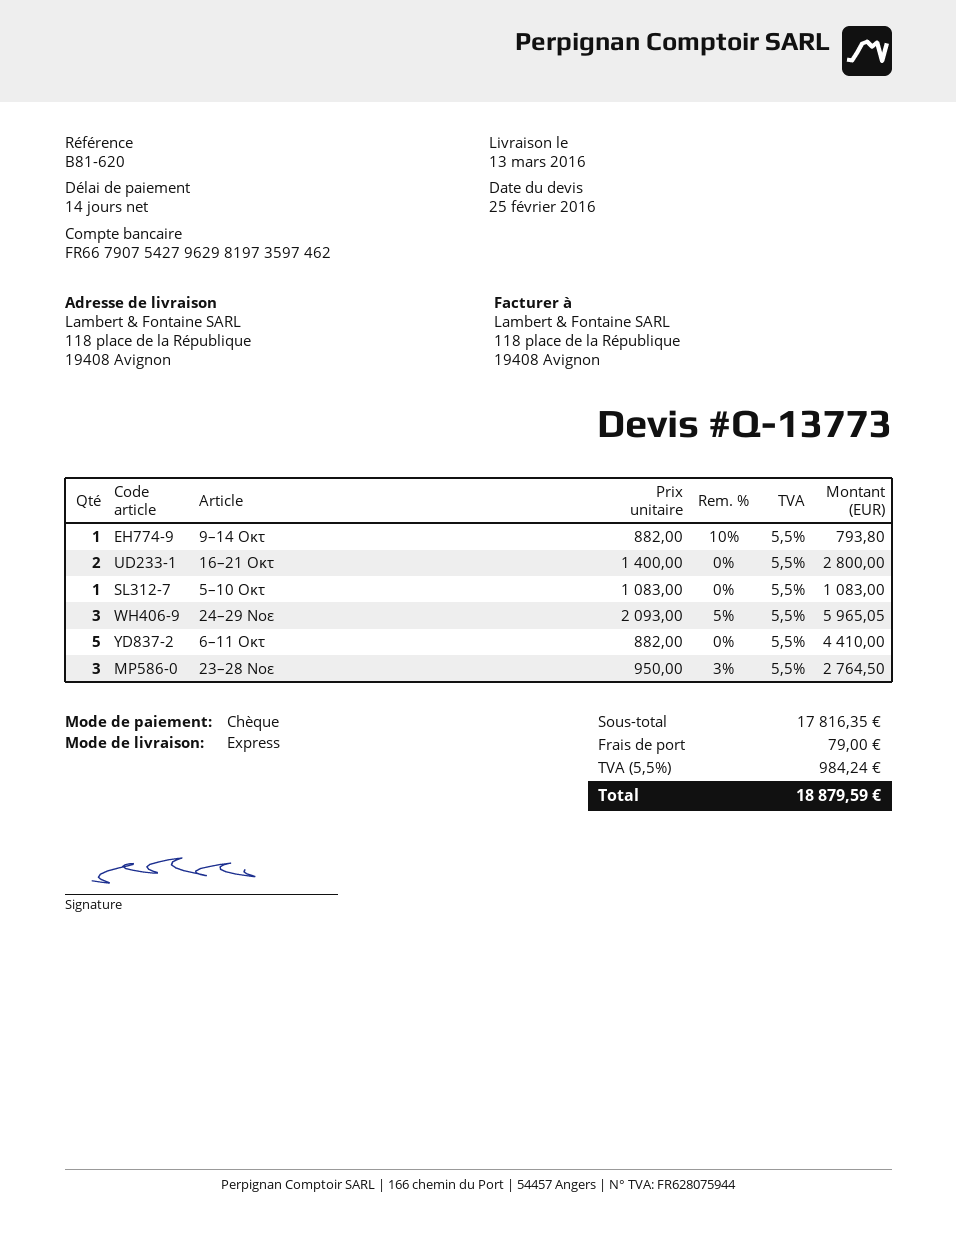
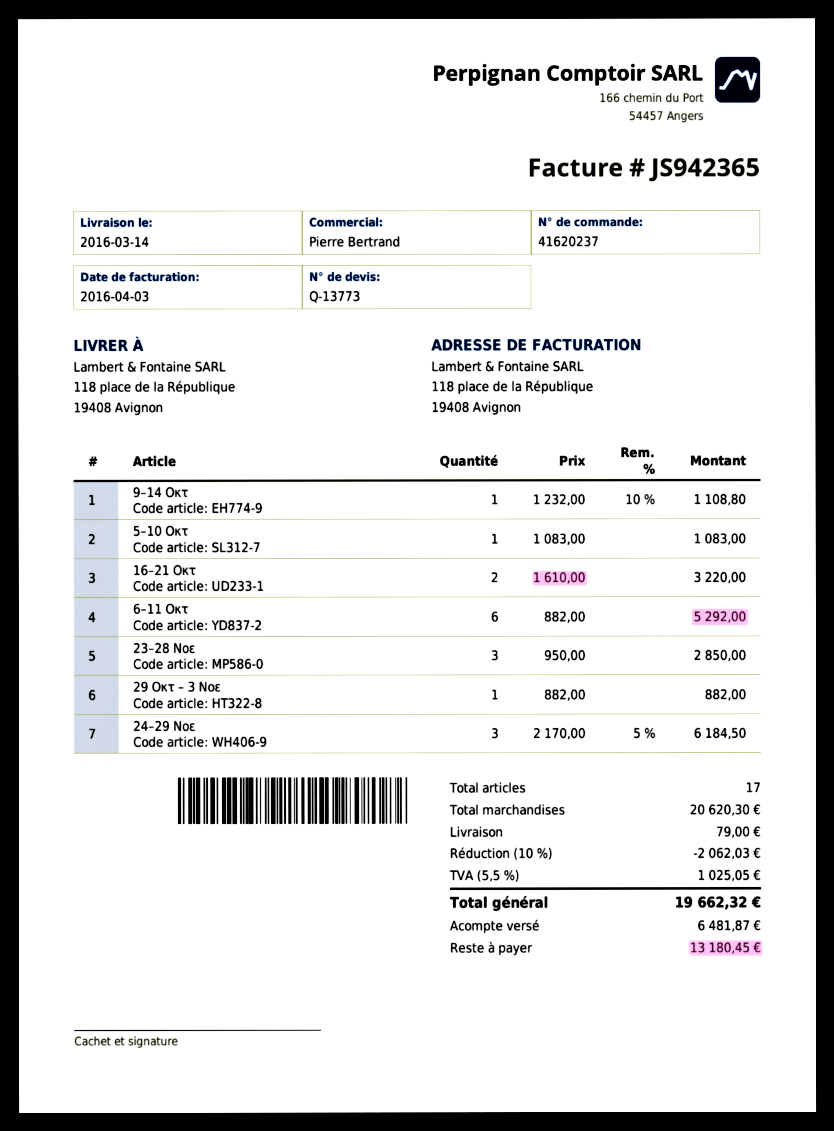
delivery date: 2016-03-13 -> 2016-03-14
9–14 Οκτ: 1 x 882.00 - 10% = 793.80 -> 1 x 1232.00 - 10% = 1108.80
16–21 Οκτ: 2 x 1400.00 = 2800.00 -> 2 x 1610.00 = 3220.00
24–29 Νοε: 3 x 2093.00 - 5% = 5965.05 -> 3 x 2170.00 - 5% = 6184.50
6–11 Οκτ: 5 x 882.00 = 4410.00 -> 6 x 882.00 = 5292.00
23–28 Νοε: 3 x 950.00 - 3% = 2764.50 -> 3 x 950.00 = 2850.00
29 Οκτ – 3 Νοε: none -> 1 x 882.00 = 882.00
subtotal: 17816.35 -> 20620.30
discount: none -> 10% = 2062.03
tax: 5.5% = 984.24 -> 5.5% = 1025.05
total: 18879.59 -> 19662.32

